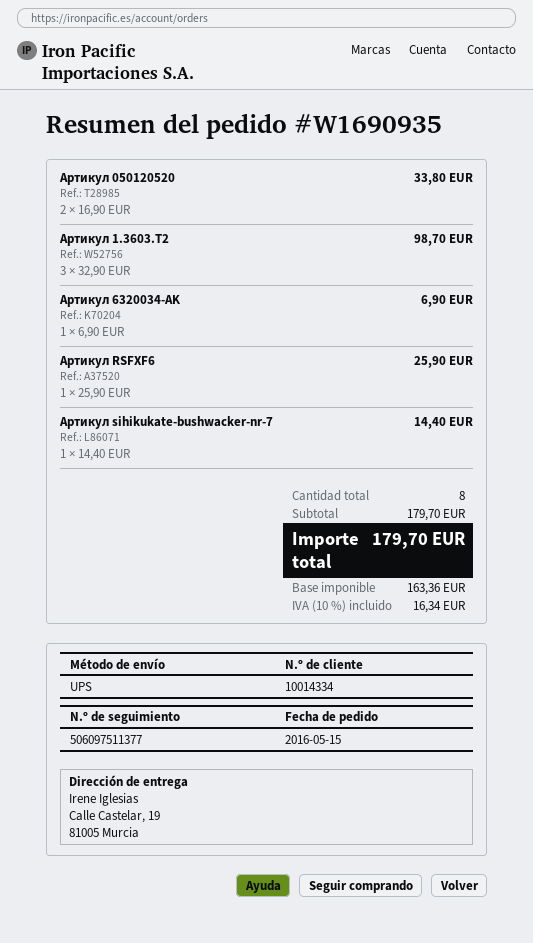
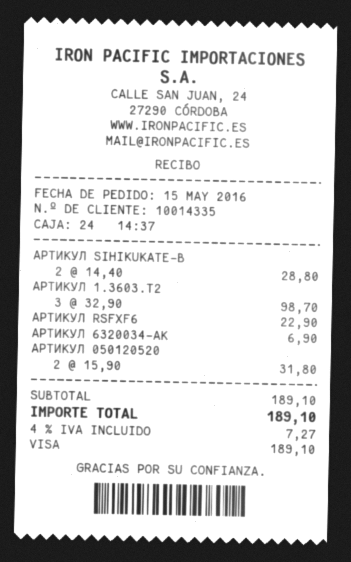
customer number: 10014334 -> 10014335
Артикул 050120520: 2 x 16.90 = 33.80 -> 2 x 15.90 = 31.80
Артикул RSFXF6: 1 x 25.90 = 25.90 -> 1 x 22.90 = 22.90
Артикул sihikukate-bushwacker-nr-7: 1 x 14.40 = 14.40 -> 2 x 14.40 = 28.80
subtotal: 179.70 -> 189.10
tax: 10% = 16.34 -> 4% = 7.27
total: 179.70 -> 189.10

